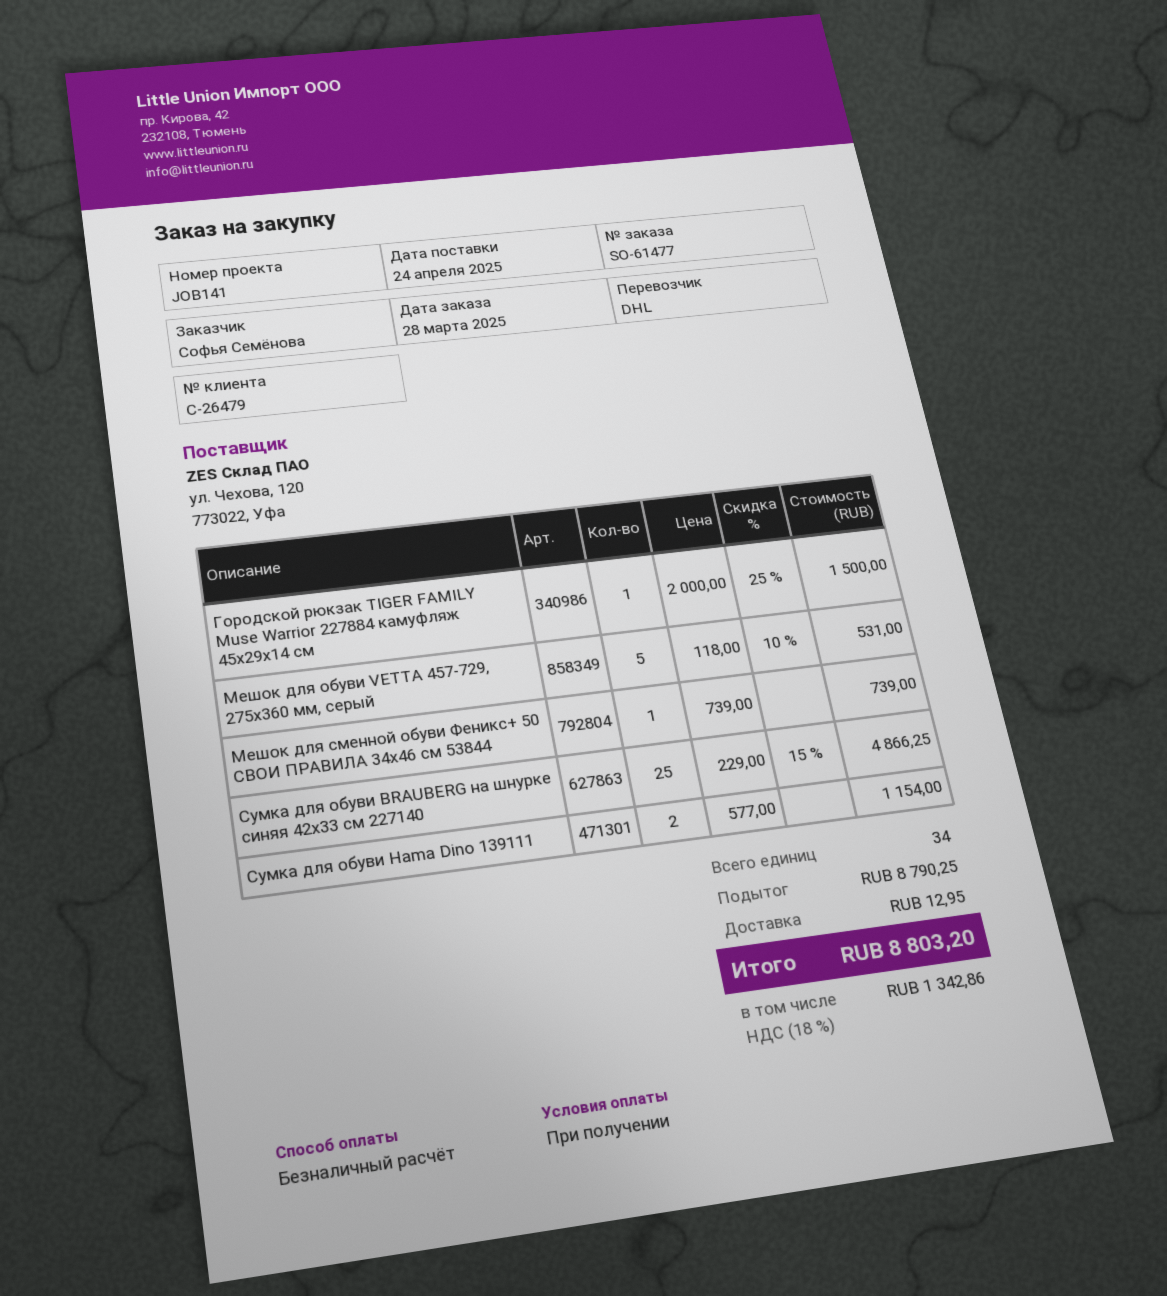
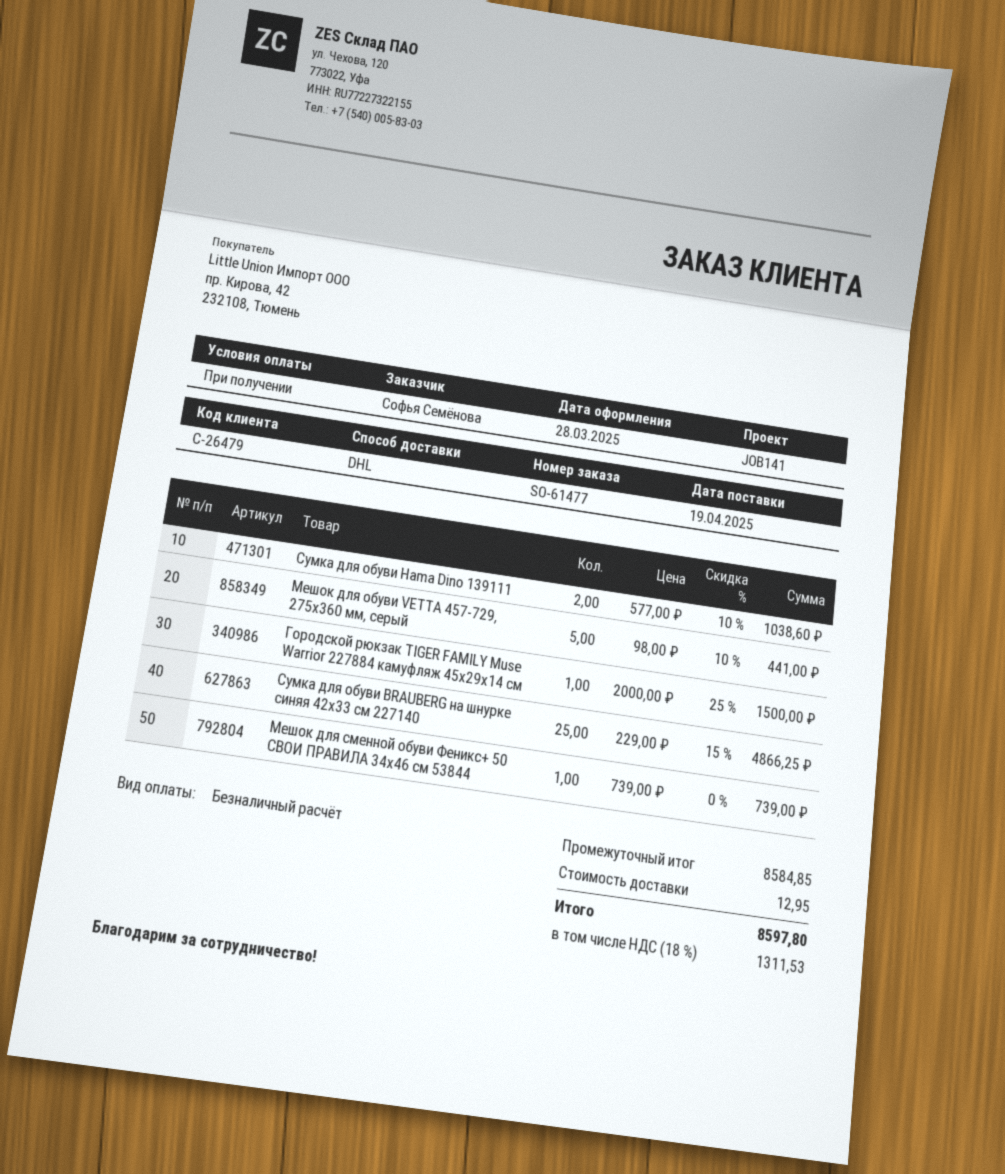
delivery date: 2025-04-24 -> 2025-04-19
Мешок для обуви VETTA 457-729, 275х360 мм, серый: 5 x 118.00 - 10% = 531.00 -> 5 x 98.00 - 10% = 441.00
Сумка для обуви Hama Dino 139111: 2 x 577.00 = 1154.00 -> 2 x 577.00 - 10% = 1038.60
subtotal: 8790.25 -> 8584.85
tax: 18% = 1342.86 -> 18% = 1311.53
total: 8803.20 -> 8597.80

